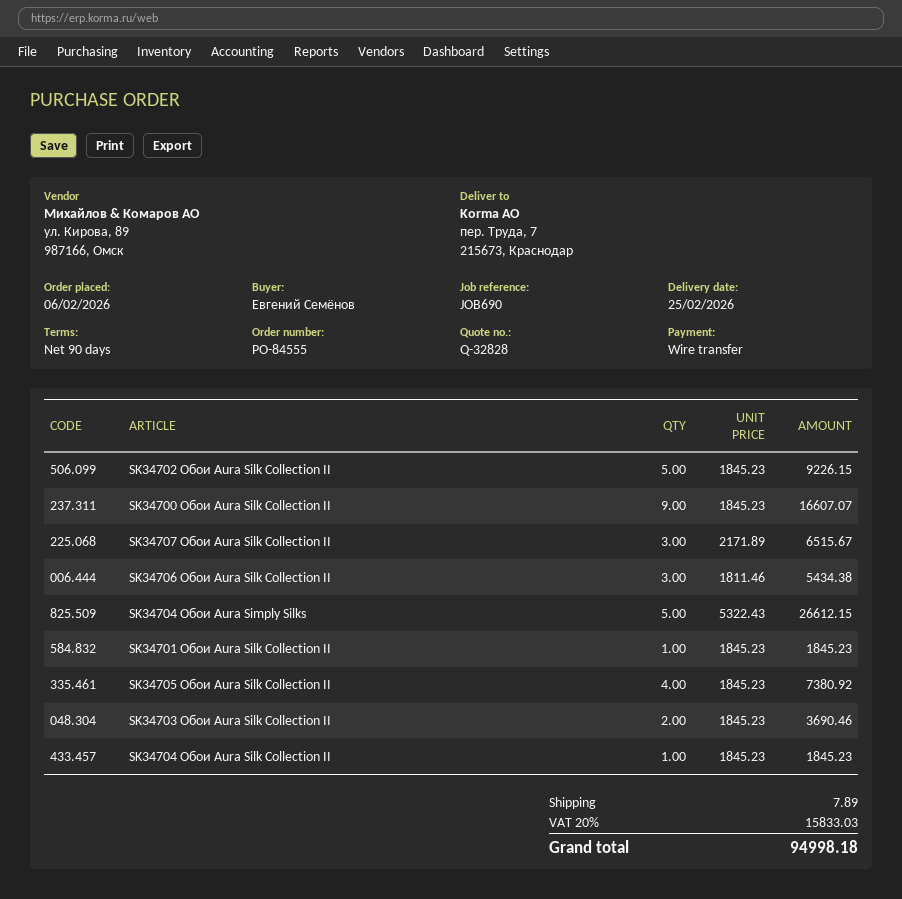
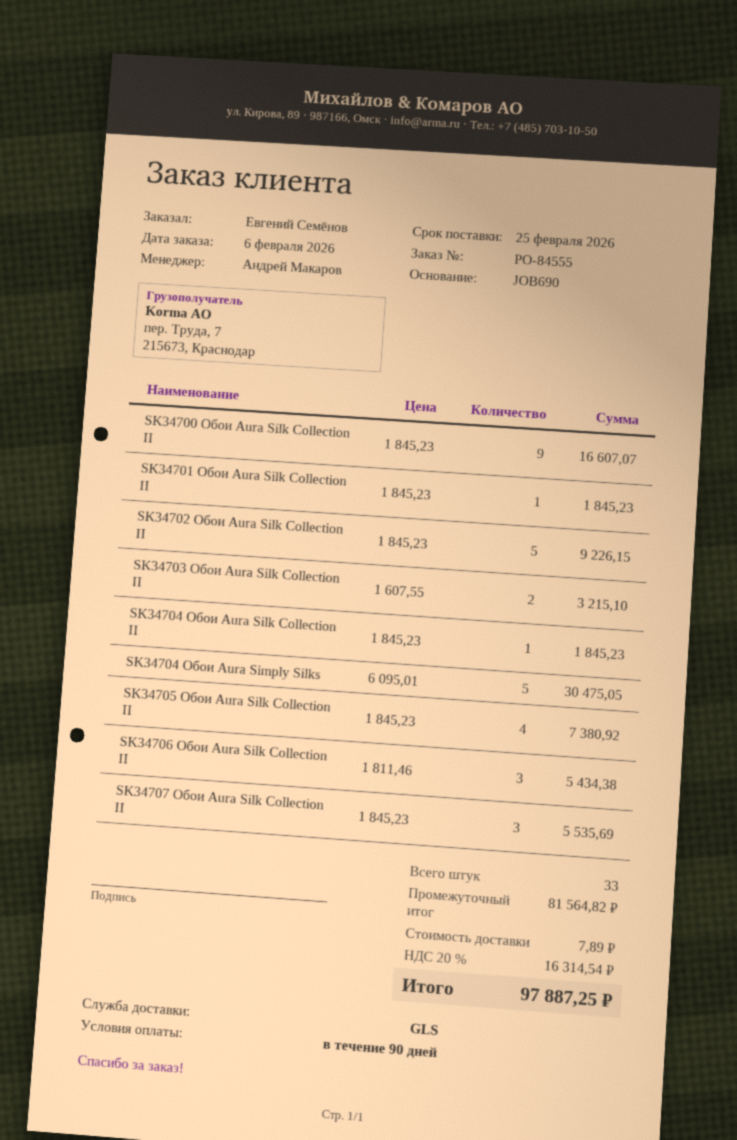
SK34707 Обои Aura Silk Collection II: 3 x 2171.89 = 6515.67 -> 3 x 1845.23 = 5535.69
SK34704 Обои Aura Simply Silks: 5 x 5322.43 = 26612.15 -> 5 x 6095.01 = 30475.05
SK34703 Обои Aura Silk Collection II: 2 x 1845.23 = 3690.46 -> 2 x 1607.55 = 3215.10
tax: 20% = 15833.03 -> 20% = 16314.54
total: 94998.18 -> 97887.25

